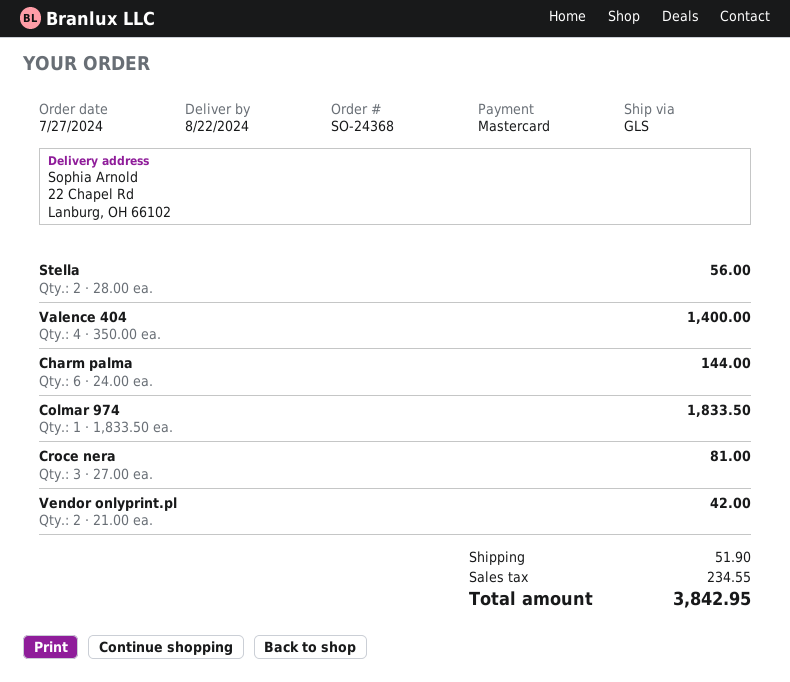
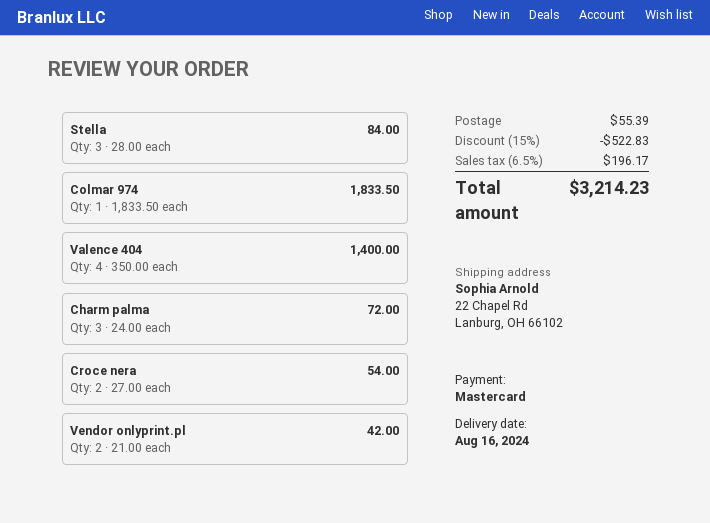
delivery date: 2024-08-22 -> 2024-08-16
Stella: 2 x 28.00 = 56.00 -> 3 x 28.00 = 84.00
Charm palma: 6 x 24.00 = 144.00 -> 3 x 24.00 = 72.00
Croce nera: 3 x 27.00 = 81.00 -> 2 x 27.00 = 54.00
discount: none -> 15% = 522.83
shipping: 51.90 -> 55.39
tax: 234.55 -> 196.17
total: 3842.95 -> 3214.23

